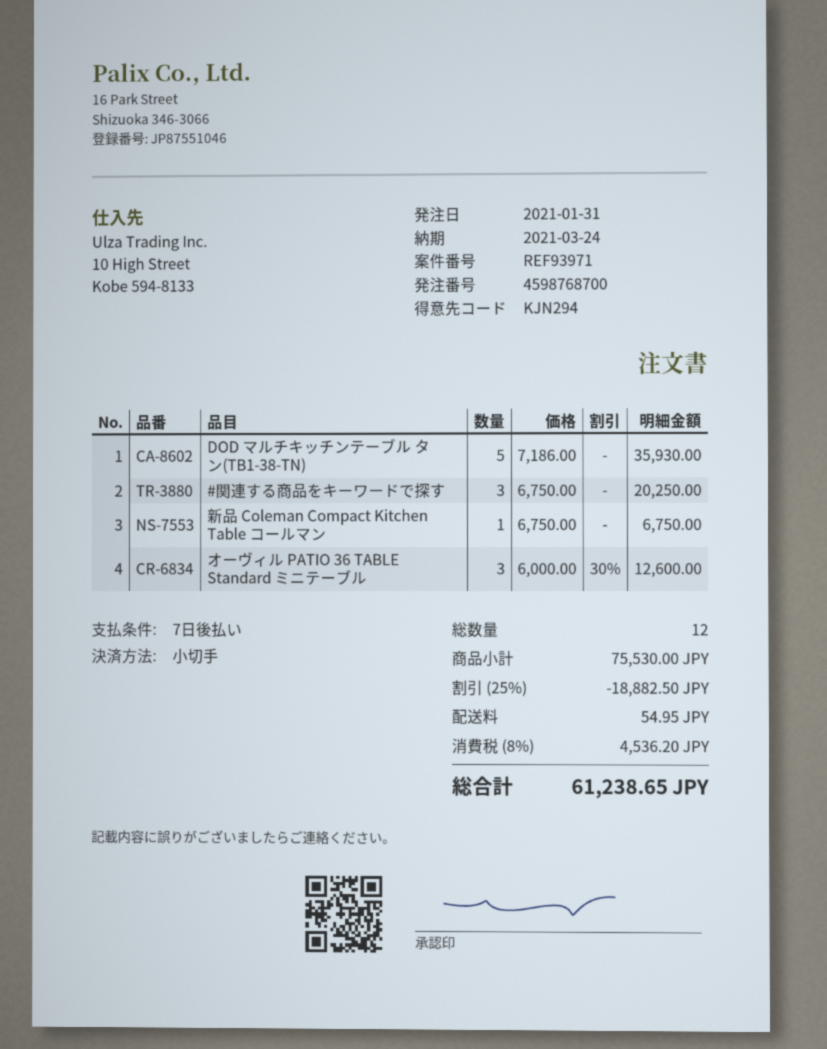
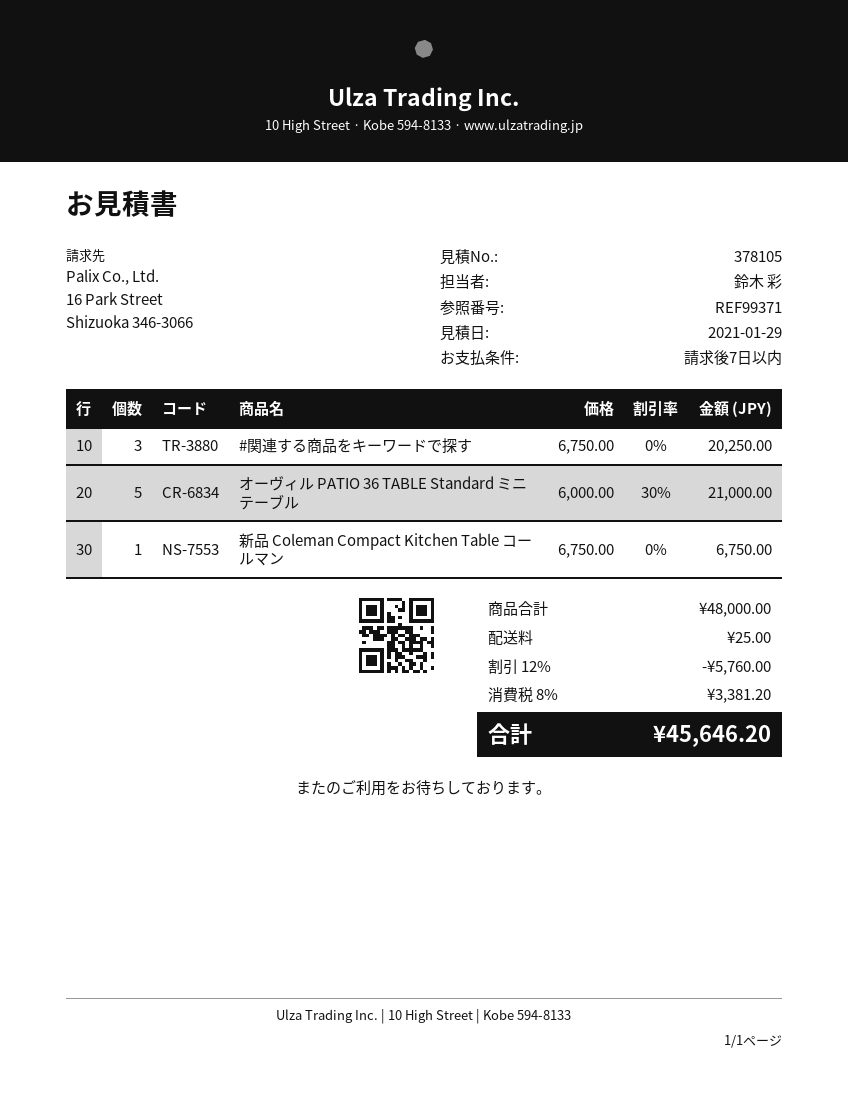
reference: REF93971 -> REF99371
DOD マルチキッチンテーブル タン(TB1-38-TN): 5 x 7186.00 = 35930.00 -> none
オーヴィル PATIO 36 TABLE Standard ミニテーブル: 3 x 6000.00 - 30% = 12600.00 -> 5 x 6000.00 - 30% = 21000.00
subtotal: 75530.00 -> 48000.00
discount: 25% = 18882.50 -> 12% = 5760.00
shipping: 54.95 -> 25.00
tax: 8% = 4536.20 -> 8% = 3381.20
total: 61238.65 -> 45646.20

